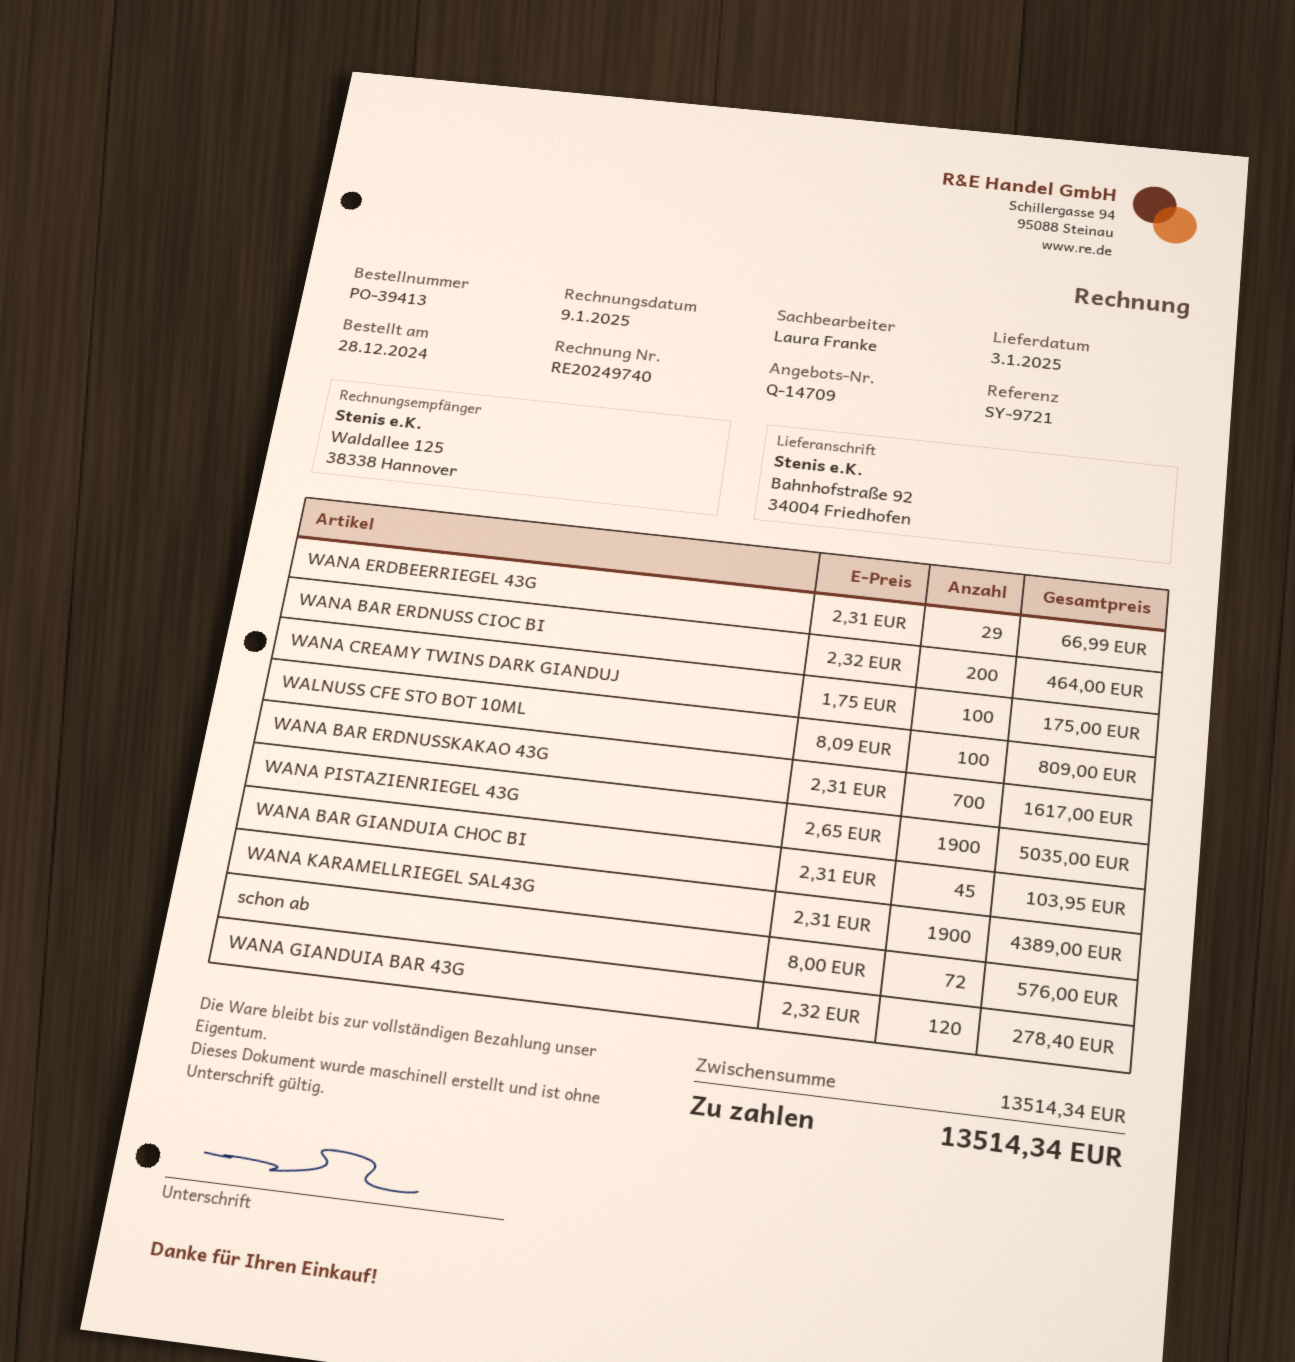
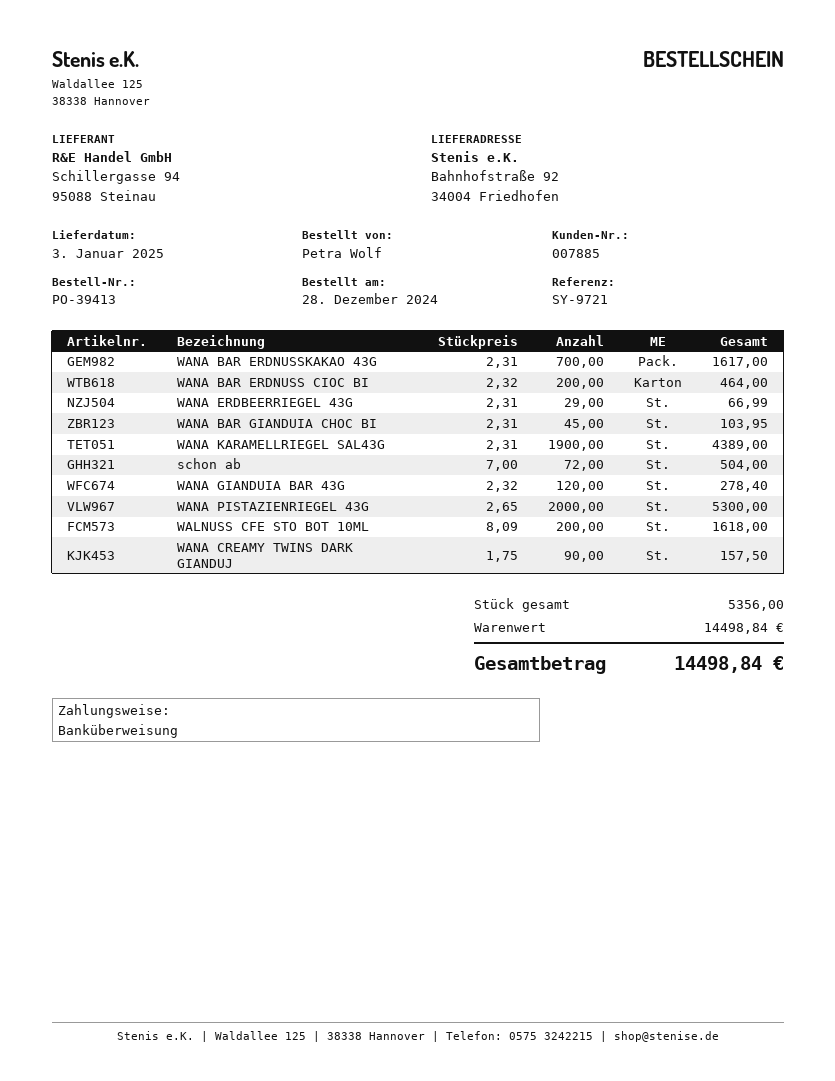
WANA CREAMY TWINS DARK GIANDUJ: 100 x 1.75 = 175.00 -> 90 x 1.75 = 157.50
WALNUSS CFE STO BOT 10ML: 100 x 8.09 = 809.00 -> 200 x 8.09 = 1618.00
WANA PISTAZIENRIEGEL 43G: 1900 x 2.65 = 5035.00 -> 2000 x 2.65 = 5300.00
schon ab: 72 x 8.00 = 576.00 -> 72 x 7.00 = 504.00
subtotal: 13514.34 -> 14498.84
total: 13514.34 -> 14498.84

